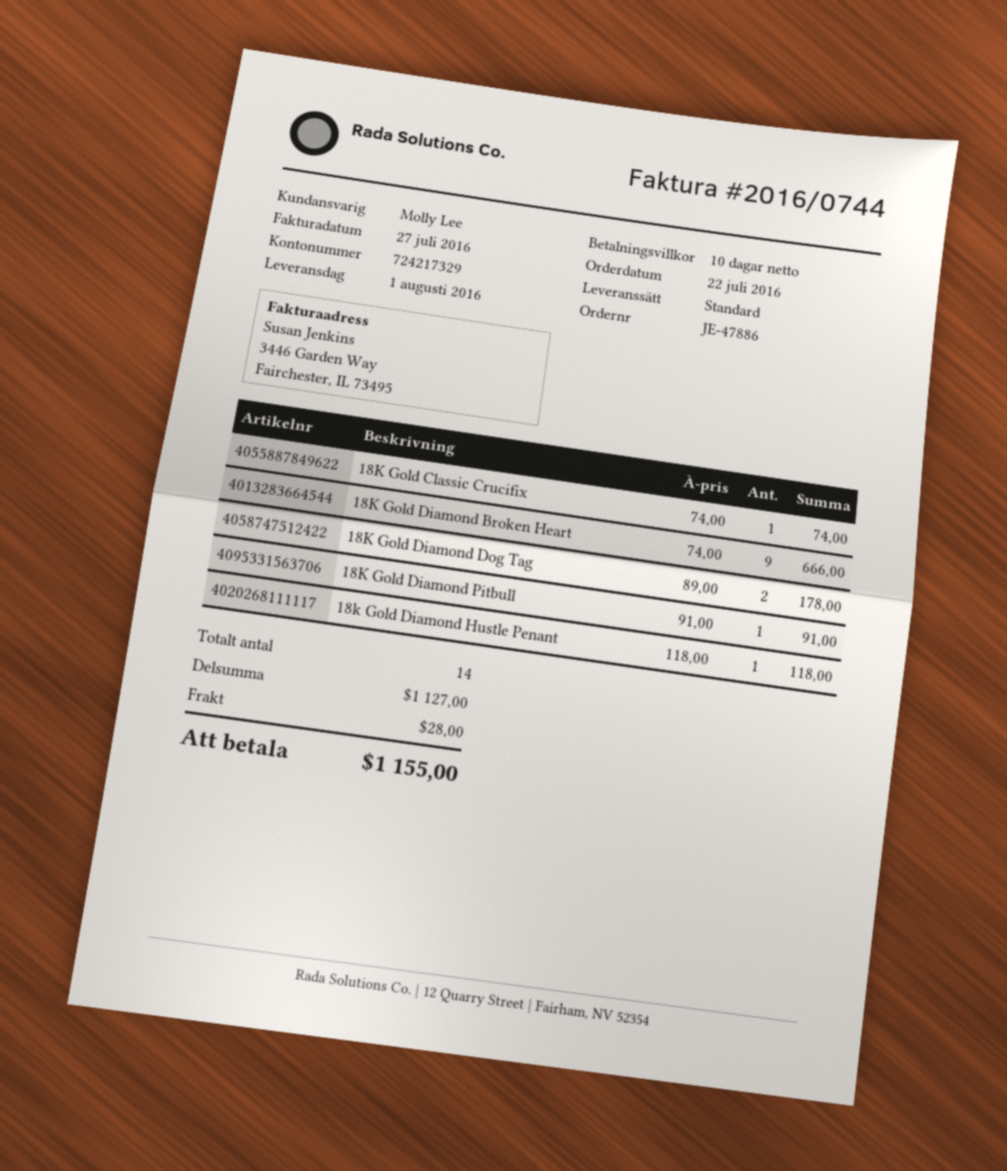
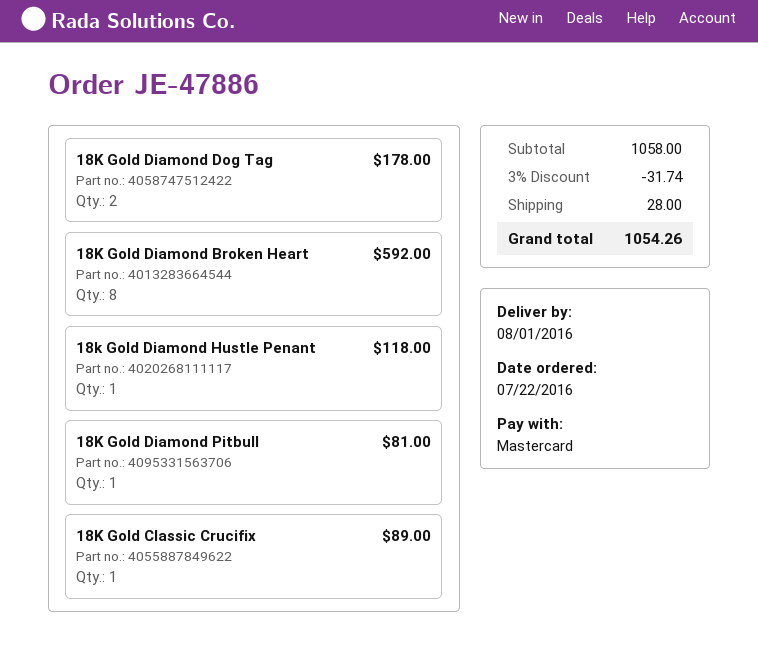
18K Gold Classic Crucifix: 1 for 74.00 -> 1 for 89.00
18K Gold Diamond Broken Heart: 9 for 666.00 -> 8 for 592.00
18K Gold Diamond Pitbull: 1 for 91.00 -> 1 for 81.00
subtotal: 1127.00 -> 1058.00
discount: none -> 3% = 31.74
total: 1155.00 -> 1054.26

